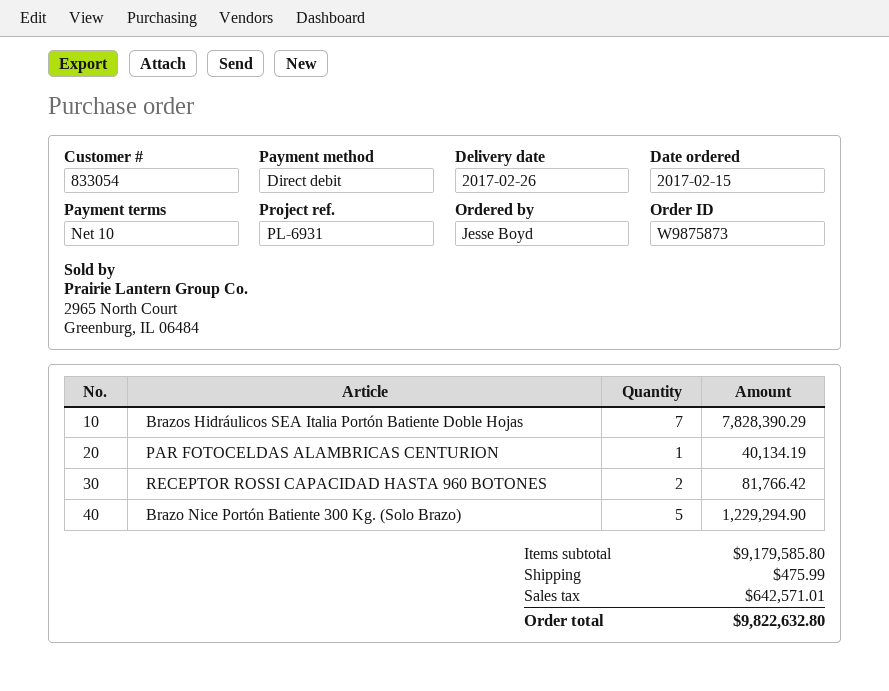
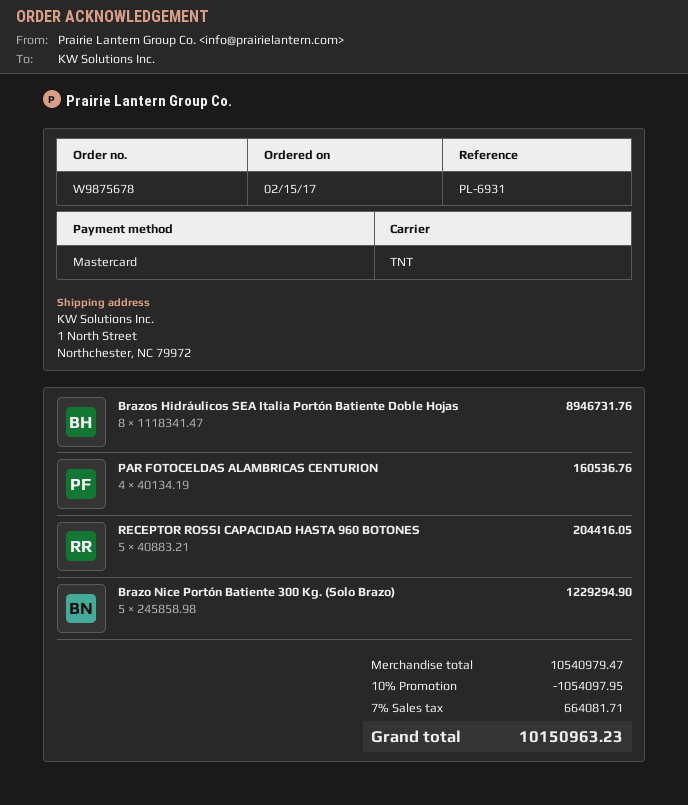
order number: W9875873 -> W9875678
payment method: direct debit -> Mastercard
Brazos Hidráulicos SEA Italia Portón Batiente Doble Hojas: 7 for 7828390.29 -> 8 for 8946731.76
PAR FOTOCELDAS ALAMBRICAS CENTURION: 1 for 40134.19 -> 4 for 160536.76
RECEPTOR ROSSI CAPACIDAD HASTA 960 BOTONES: 2 for 81766.42 -> 5 for 204416.05
subtotal: 9179585.80 -> 10540979.47
discount: none -> 10% = 1054097.95
shipping: 475.99 -> none
tax: 642571.01 -> 664081.71
total: 9822632.80 -> 10150963.23

